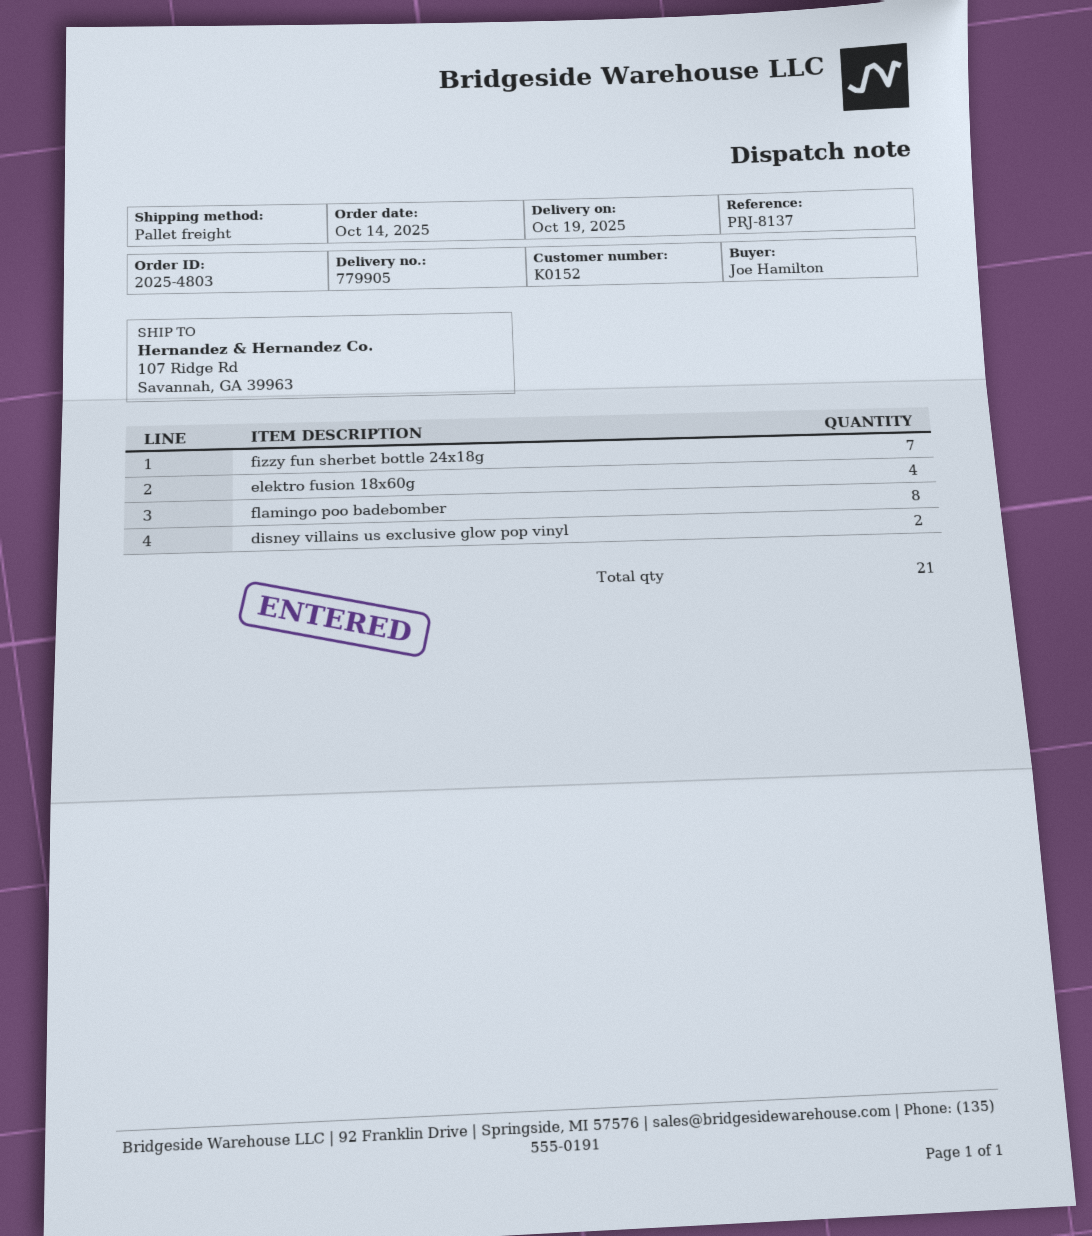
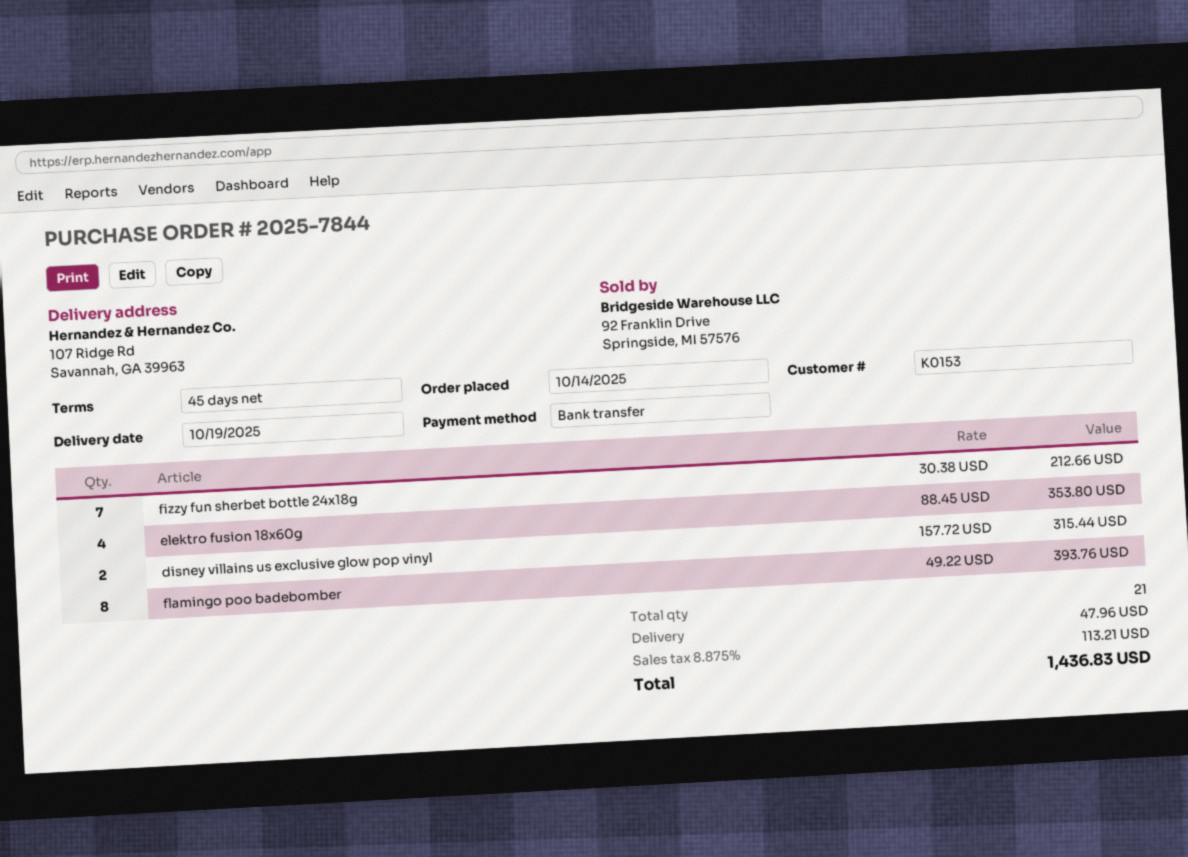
order number: 2025-4803 -> 2025-7844
customer number: K0152 -> K0153

